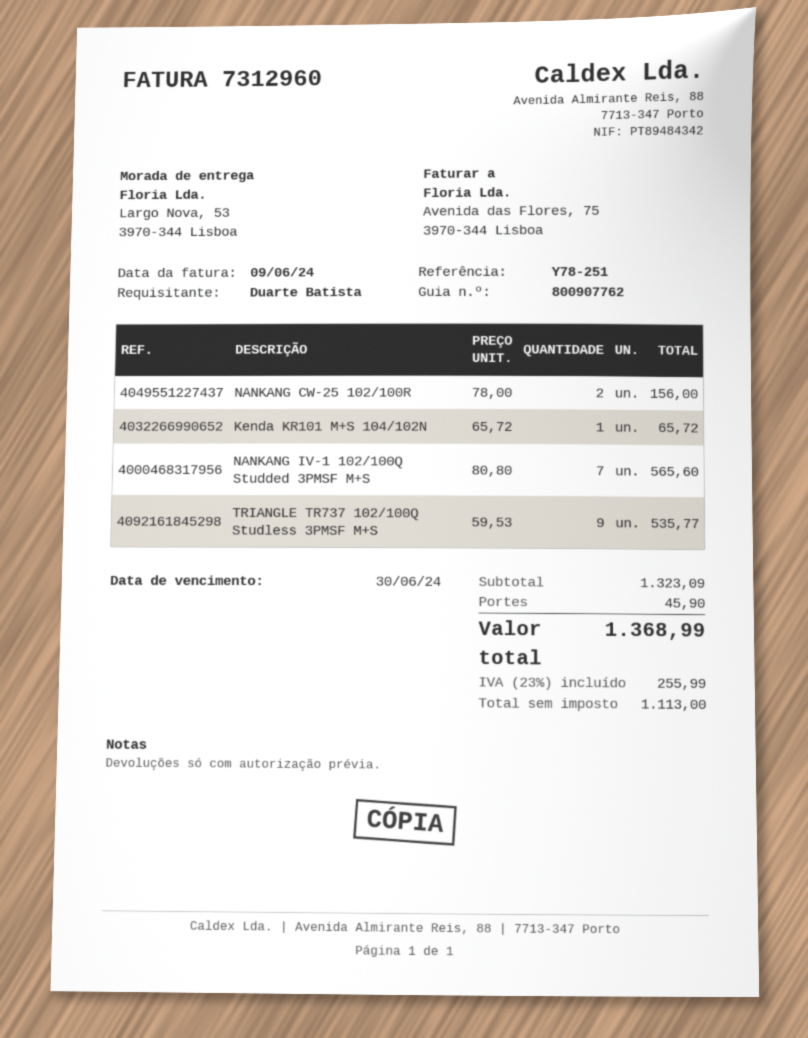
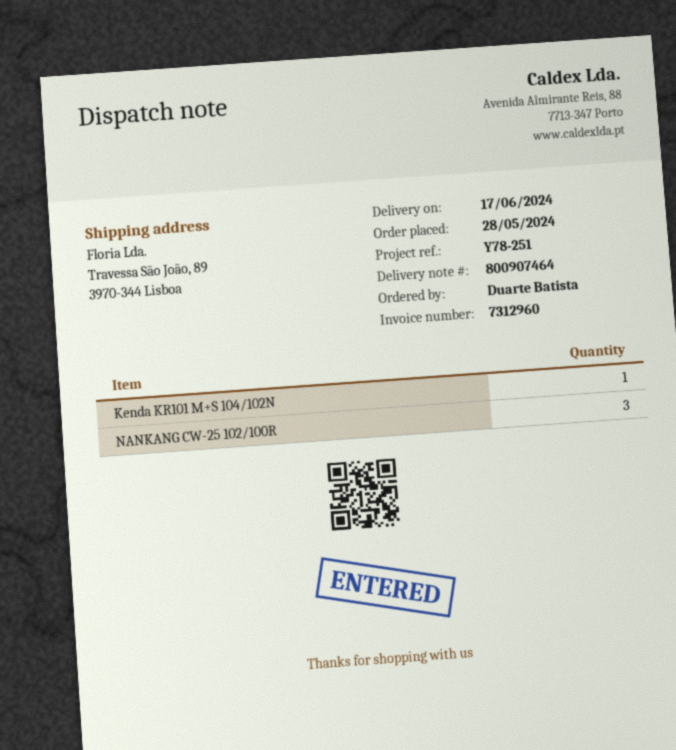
delivery note number: 800907762 -> 800907464
ship to: Largo Nova, 53, 3970-344 Lisboa -> Travessa São João, 89, 3970-344 Lisboa
NANKANG CW-25 102/100R: 2 -> 3
NANKANG IV-1 102/100Q Studded 3PMSF M+S: 7 -> none
TRIANGLE TR737 102/100Q Studless 3PMSF M+S: 9 -> none

